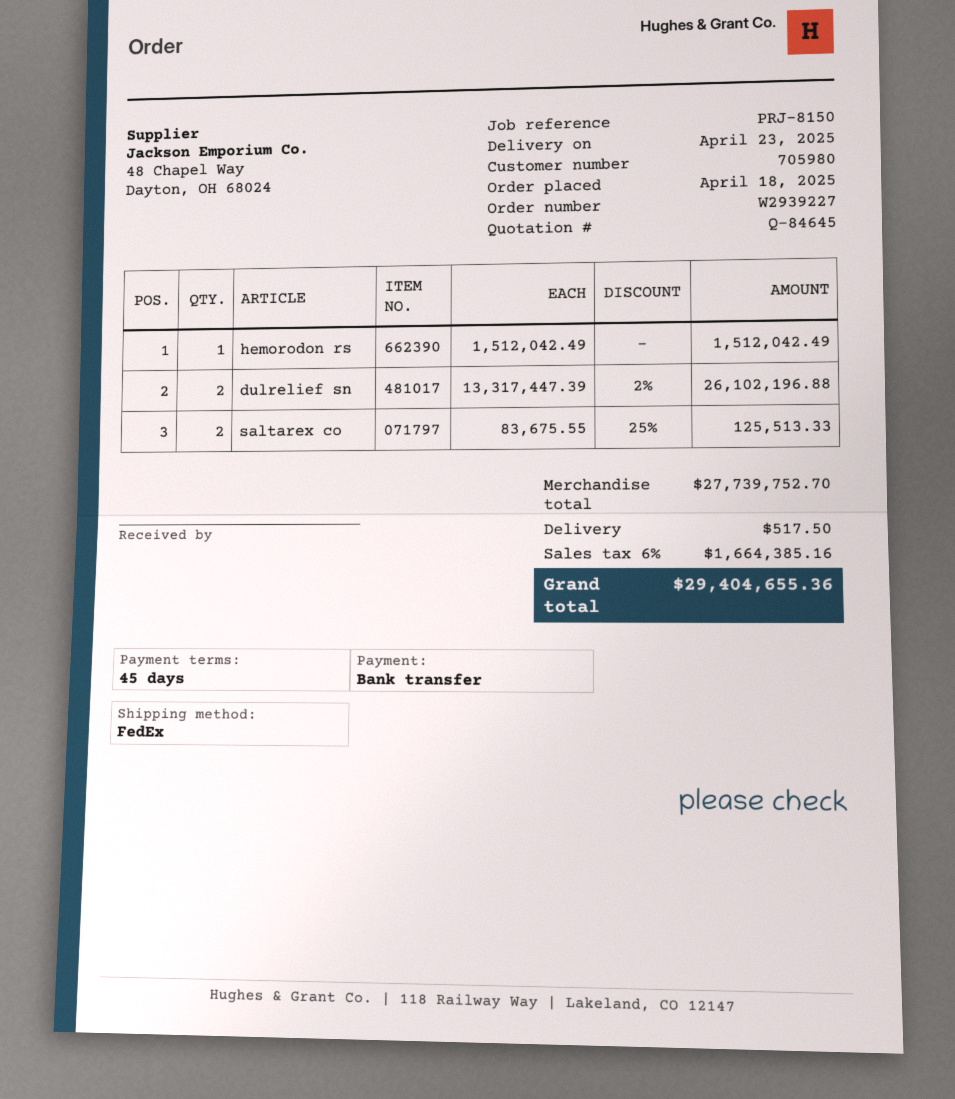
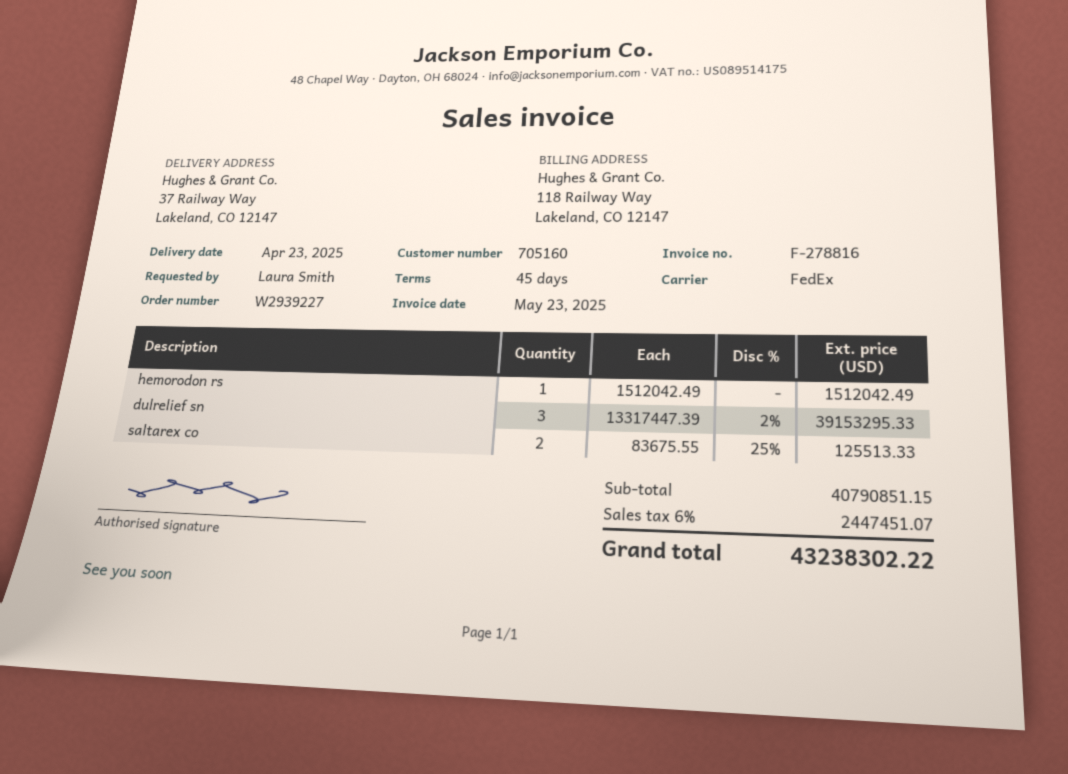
customer number: 705980 -> 705160
dulrelief sn: 2 x 13317447.39 - 2% = 26102196.88 -> 3 x 13317447.39 - 2% = 39153295.33
subtotal: 27739752.70 -> 40790851.15
shipping: 517.50 -> none
tax: 6% = 1664385.16 -> 6% = 2447451.07
total: 29404655.36 -> 43238302.22

